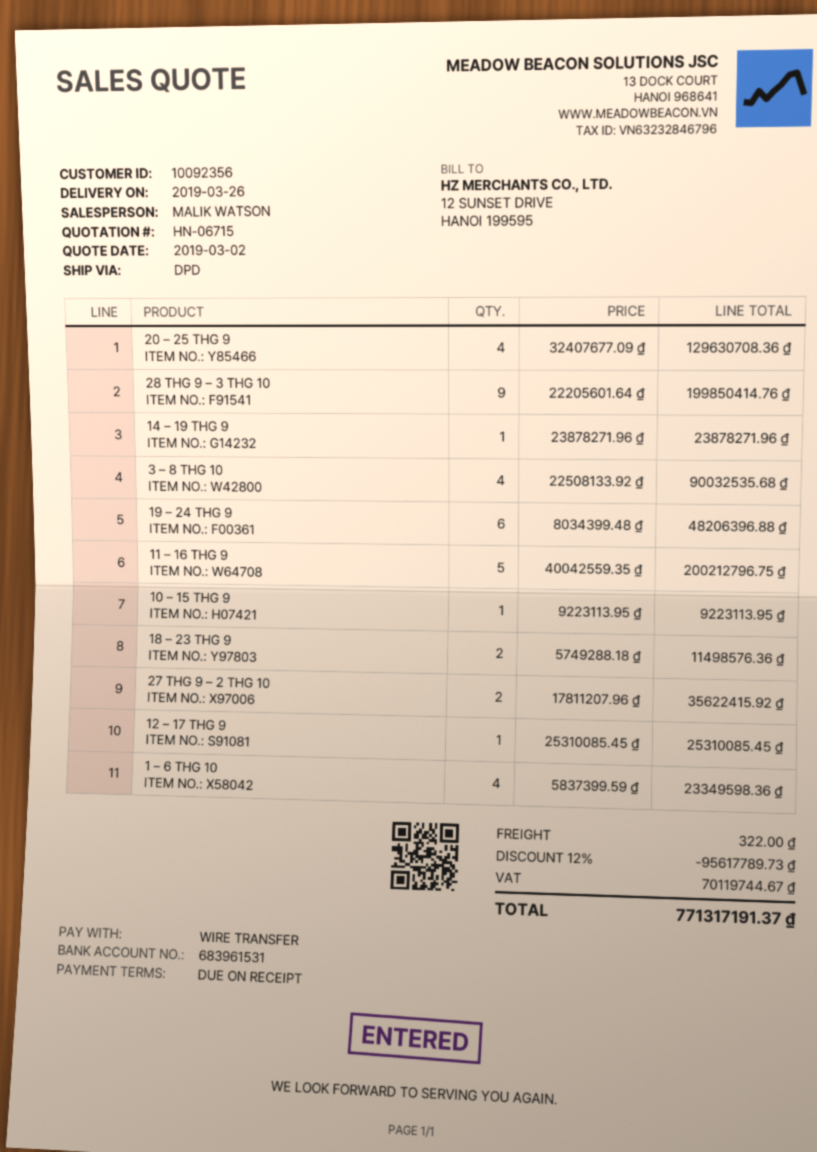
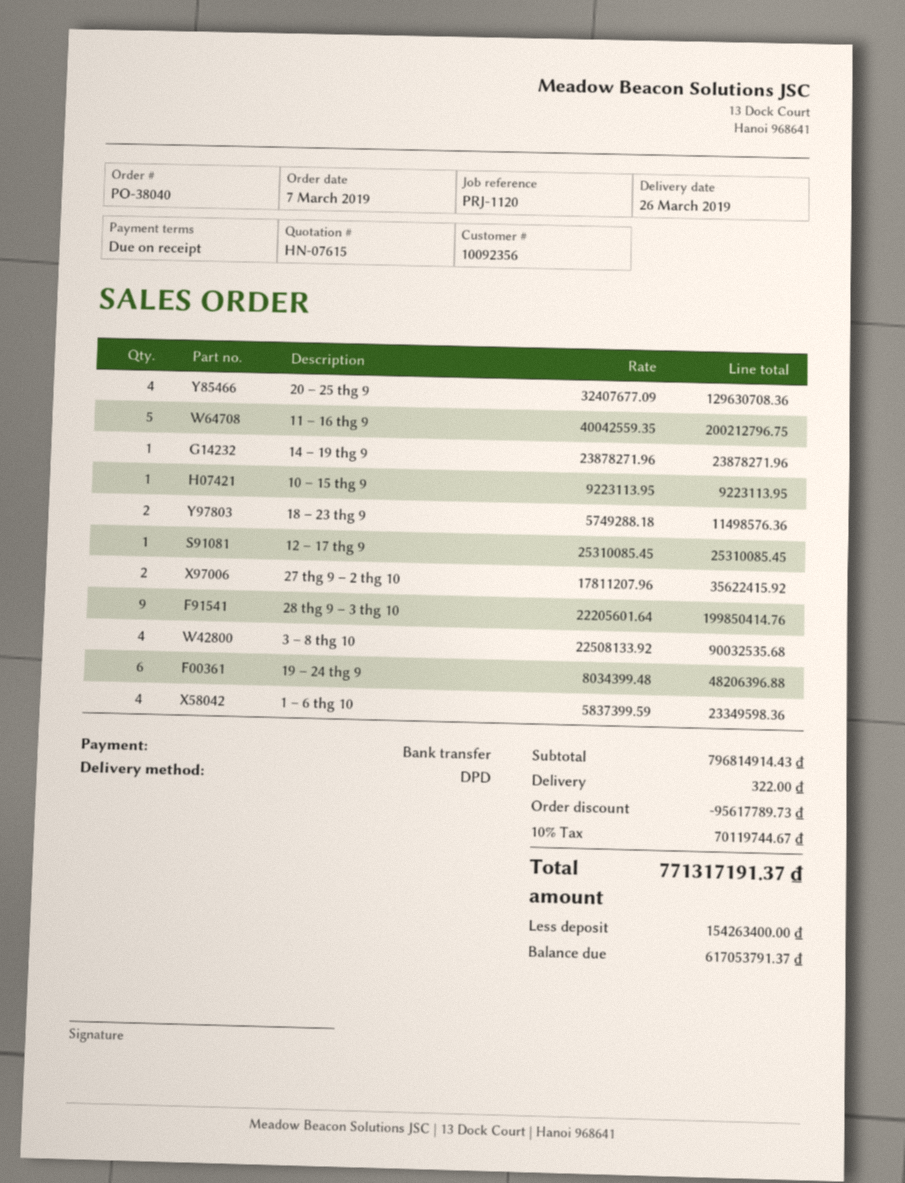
quote number: HN-06715 -> HN-07615

